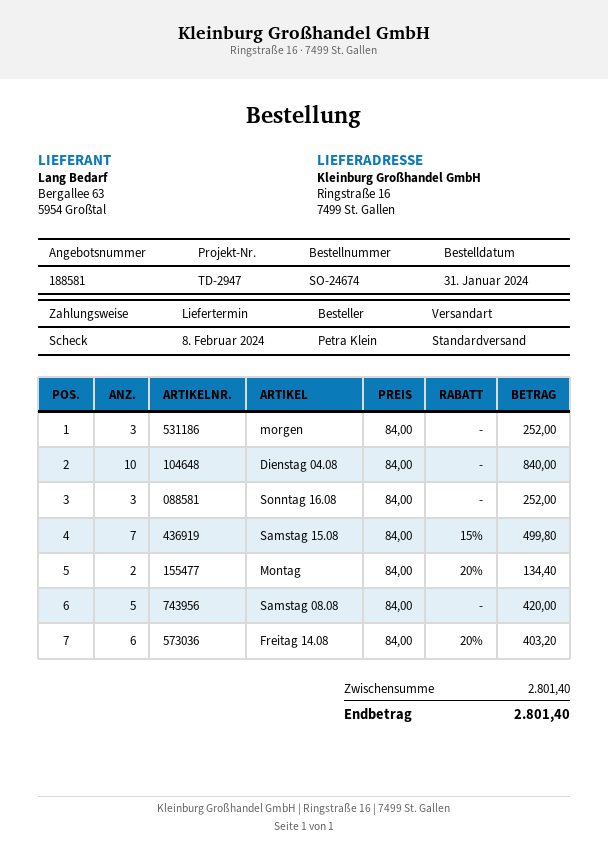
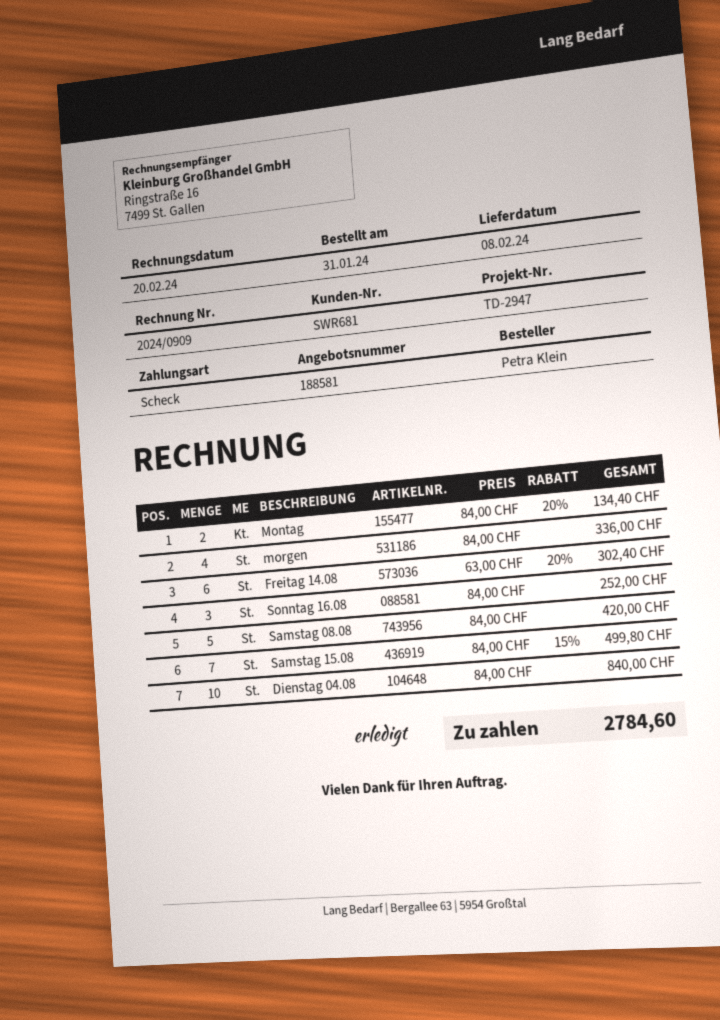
morgen: 3 x 84.00 = 252.00 -> 4 x 84.00 = 336.00
Freitag 14.08: 6 x 84.00 - 20% = 403.20 -> 6 x 63.00 - 20% = 302.40
total: 2801.40 -> 2784.60

